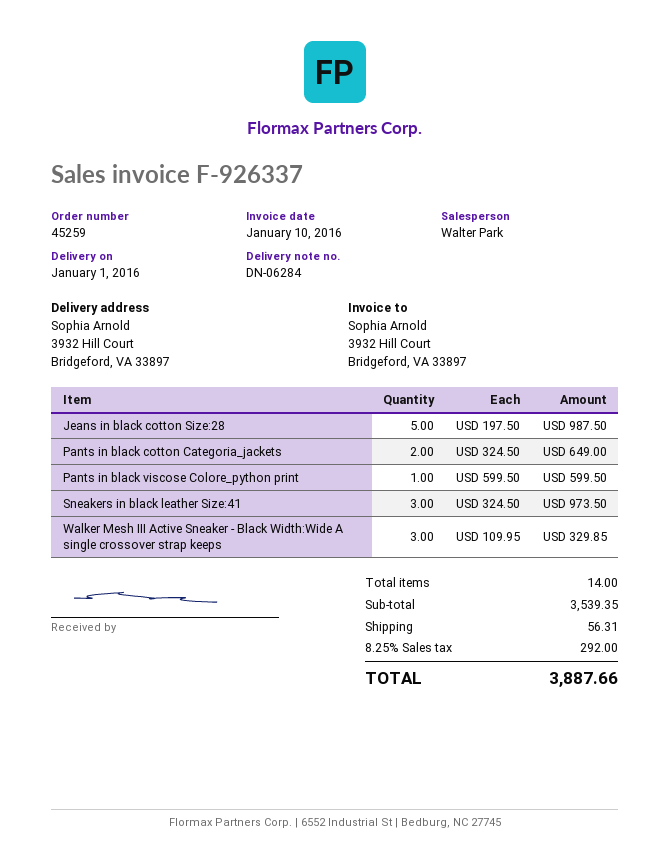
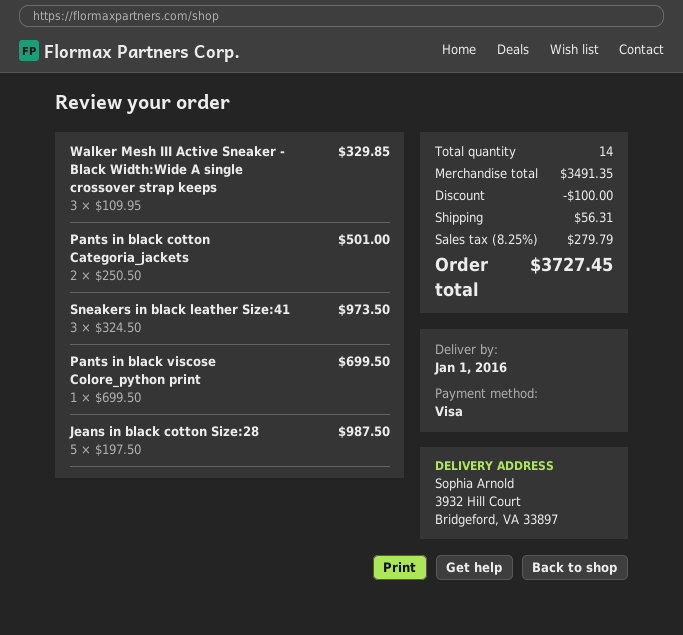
Pants in black cotton Categoria_jackets: 2 x 324.50 = 649.00 -> 2 x 250.50 = 501.00
Pants in black viscose Colore_python print: 1 x 599.50 = 599.50 -> 1 x 699.50 = 699.50
subtotal: 3539.35 -> 3491.35
discount: none -> 100.00
tax: 8.25% = 292.00 -> 8.25% = 279.79
total: 3887.66 -> 3727.45

